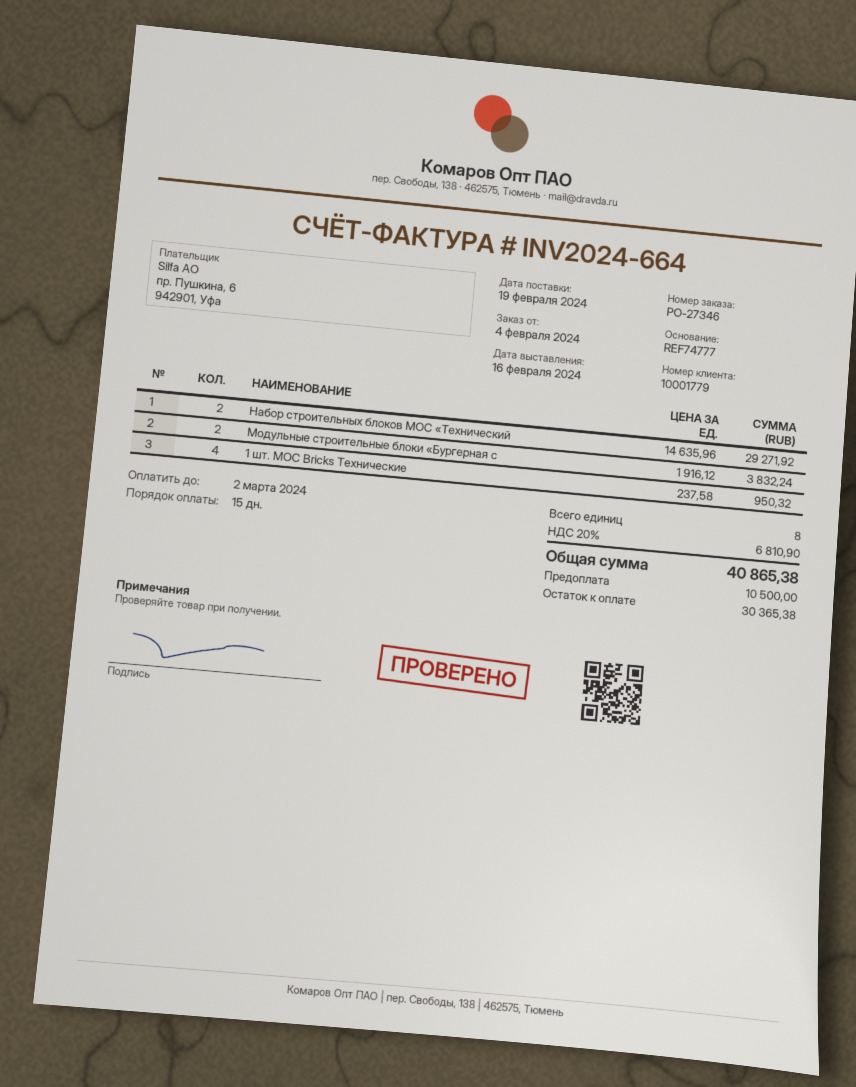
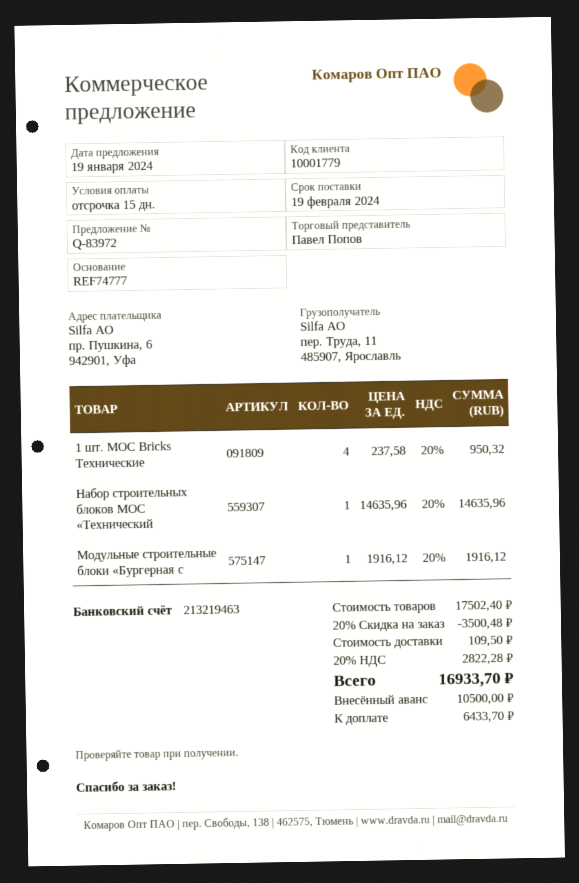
Набор строительных блоков MOC «Технический: 2 x 14635.96 = 29271.92 -> 1 x 14635.96 = 14635.96
Модульные строительные блоки «Бургерная с: 2 x 1916.12 = 3832.24 -> 1 x 1916.12 = 1916.12
discount: none -> 20% = 3500.48
shipping: none -> 109.50
tax: 20% = 6810.90 -> 20% = 2822.28
total: 40865.38 -> 16933.70
balance: 30365.38 -> 6433.70

